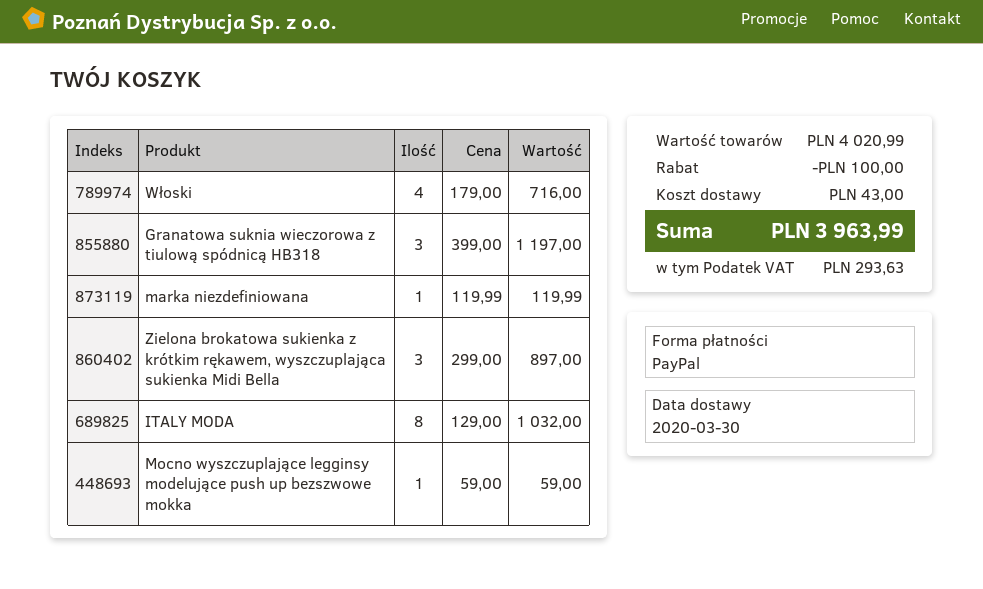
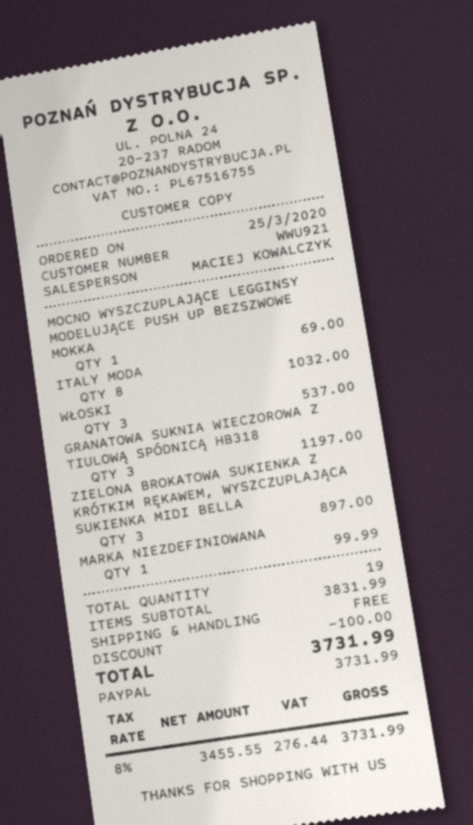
Włoski: 4 for 716.00 -> 3 for 537.00
marka niezdefiniowana: 1 for 119.99 -> 1 for 99.99
Mocno wyszczuplające legginsy modelujące push up bezszwowe mokka: 1 for 59.00 -> 1 for 69.00
subtotal: 4020.99 -> 3831.99
shipping: 43.00 -> 0.00
tax: 293.63 -> 276.44
total: 3963.99 -> 3731.99

